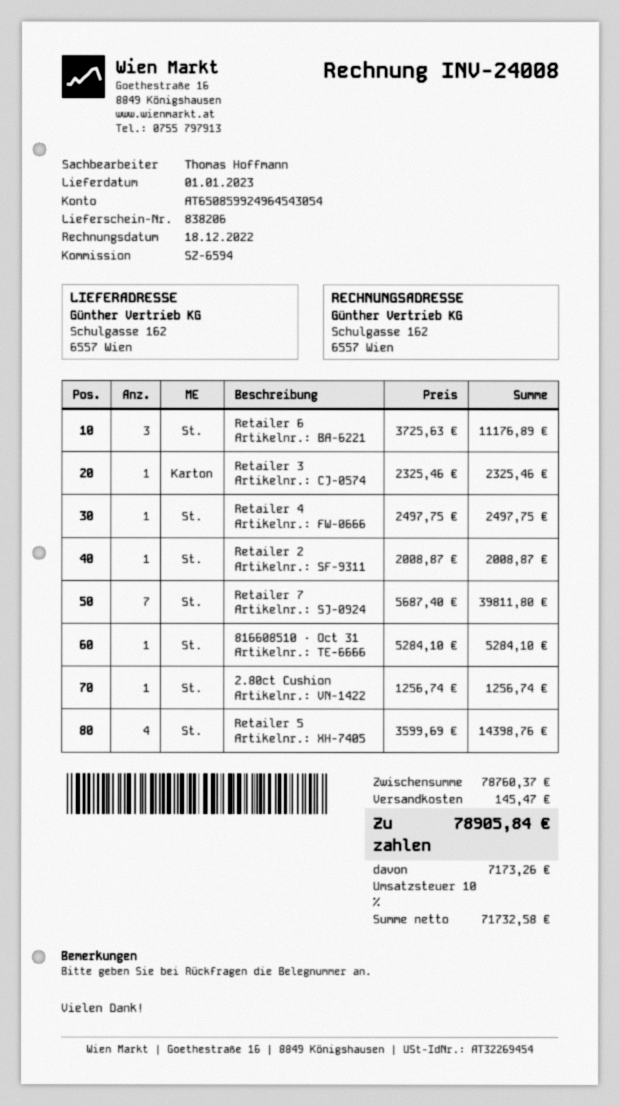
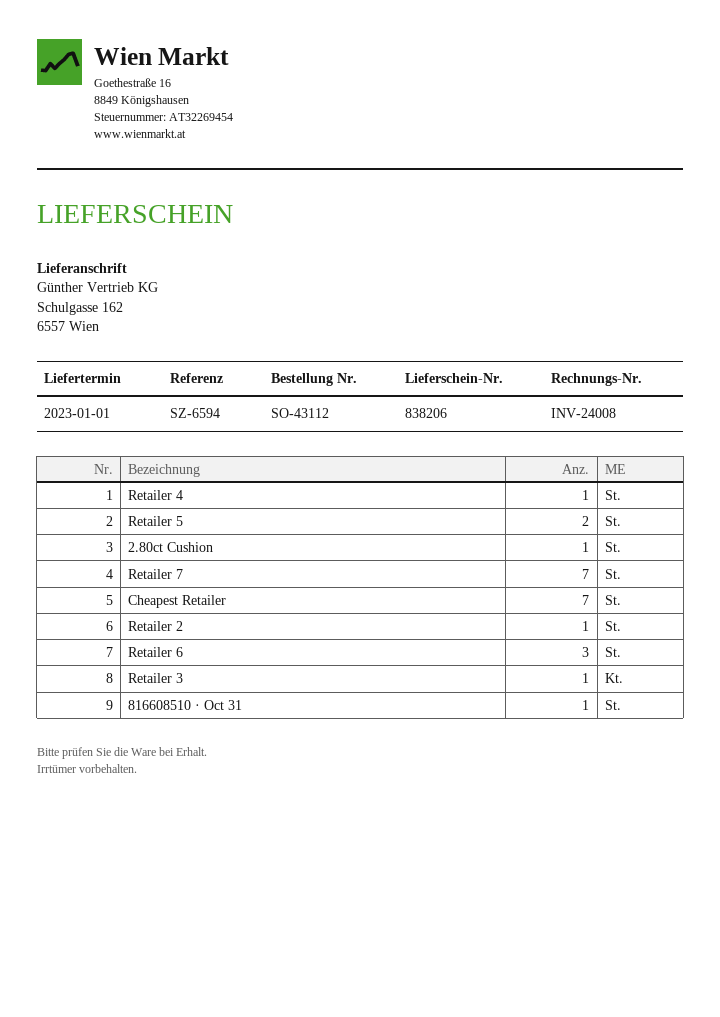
Retailer 5: 4 -> 2
Cheapest Retailer: none -> 7

